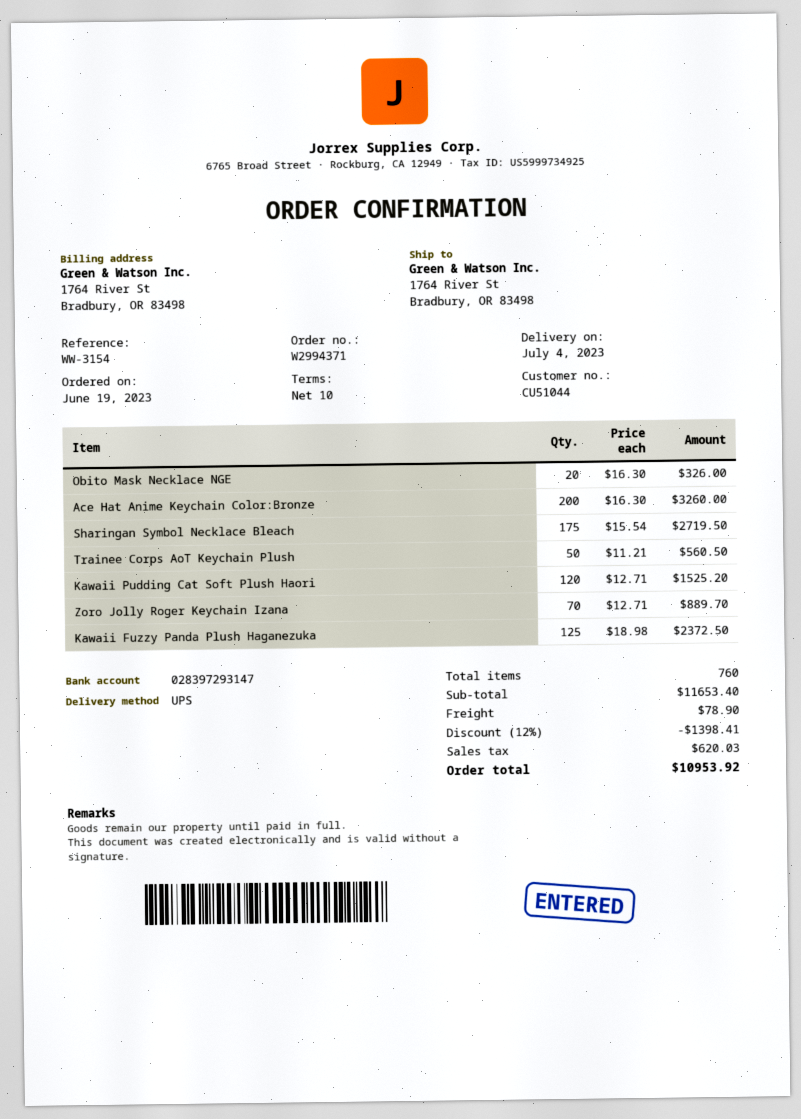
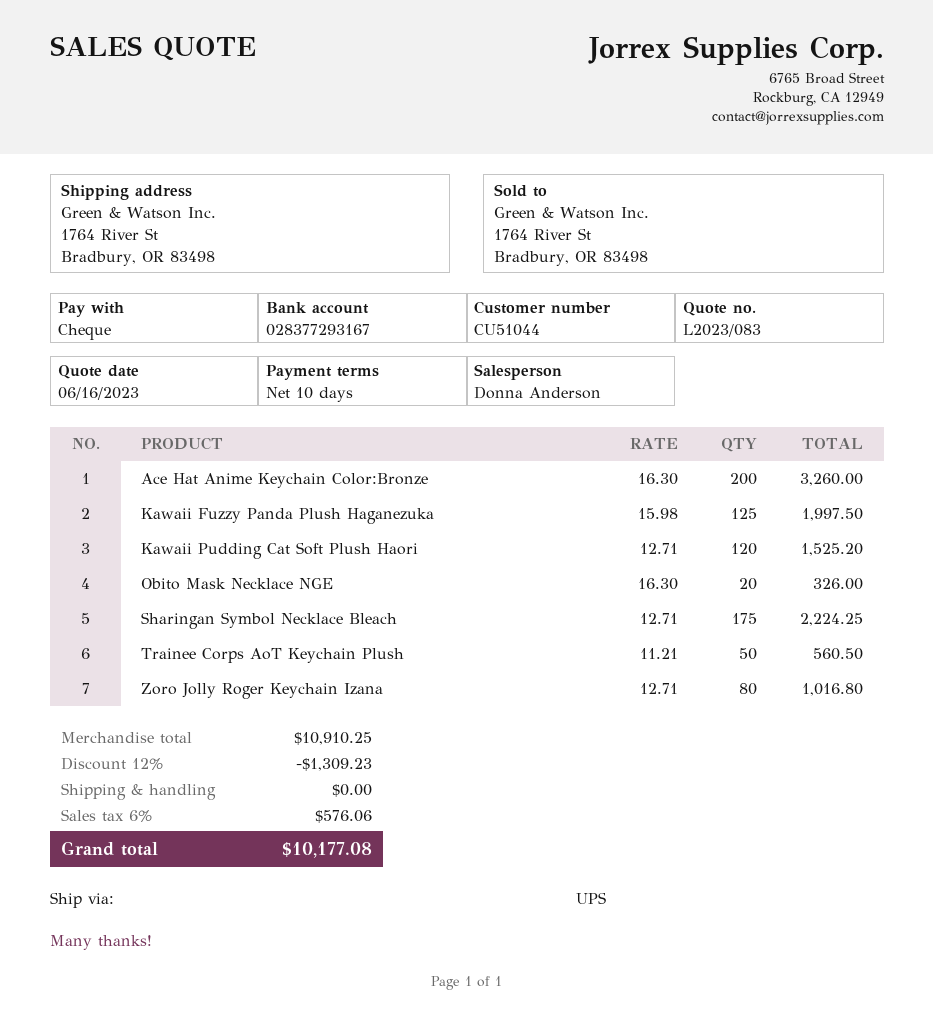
bank account: 028397293147 -> 028377293167
Sharingan Symbol Necklace Bleach: 175 x 15.54 = 2719.50 -> 175 x 12.71 = 2224.25
Zoro Jolly Roger Keychain Izana: 70 x 12.71 = 889.70 -> 80 x 12.71 = 1016.80
Kawaii Fuzzy Panda Plush Haganezuka: 125 x 18.98 = 2372.50 -> 125 x 15.98 = 1997.50
subtotal: 11653.40 -> 10910.25
discount: 12% = 1398.41 -> 12% = 1309.23
shipping: 78.90 -> 0.00
tax: 620.03 -> 576.06
total: 10953.92 -> 10177.08

